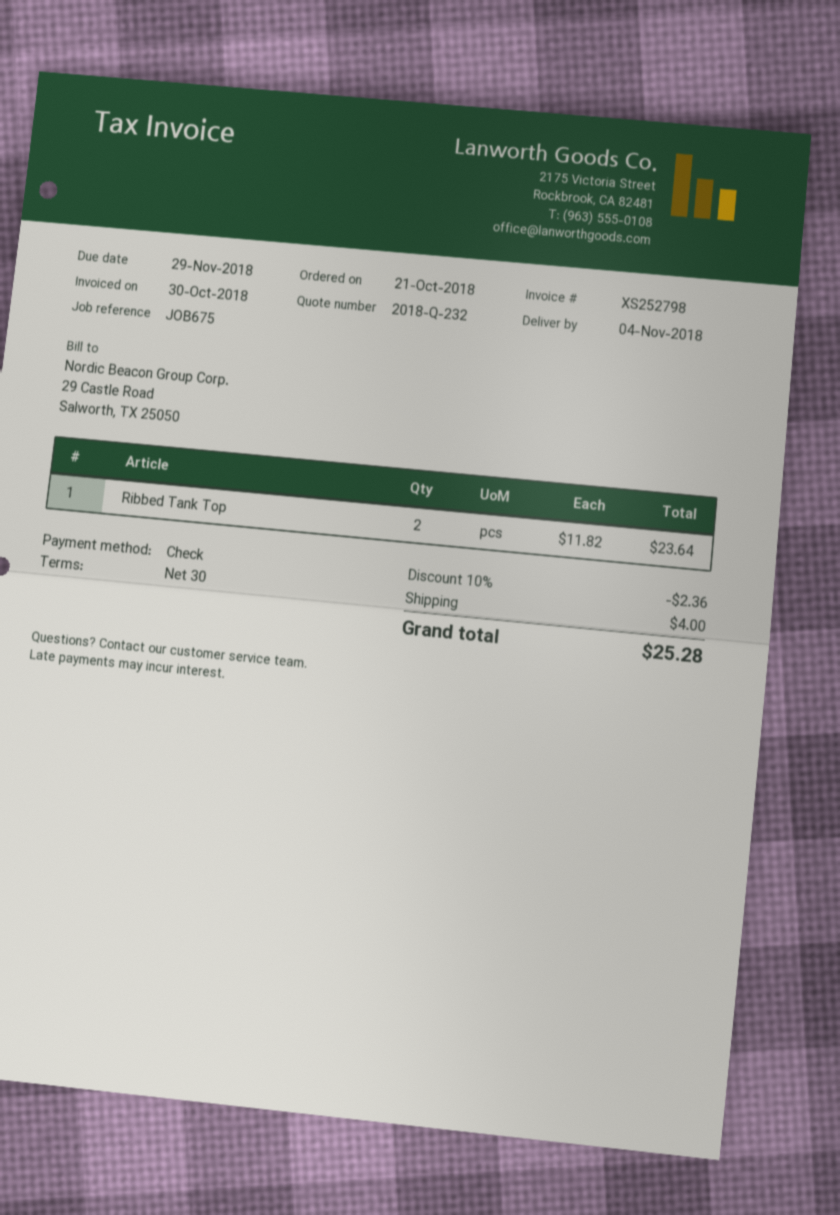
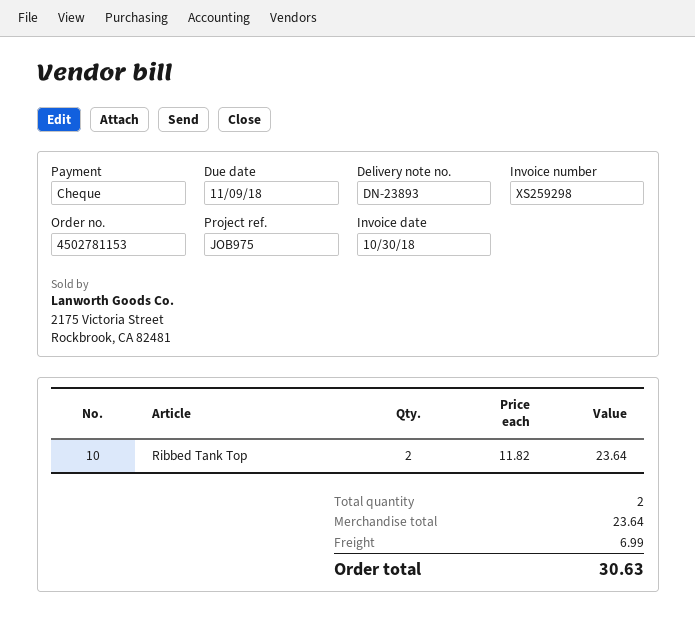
invoice number: XS252798 -> XS259298
due date: 2018-11-29 -> 2018-11-09
reference: JOB675 -> JOB975
discount: 10% = 2.36 -> none
shipping: 4.00 -> 6.99
total: 25.28 -> 30.63

